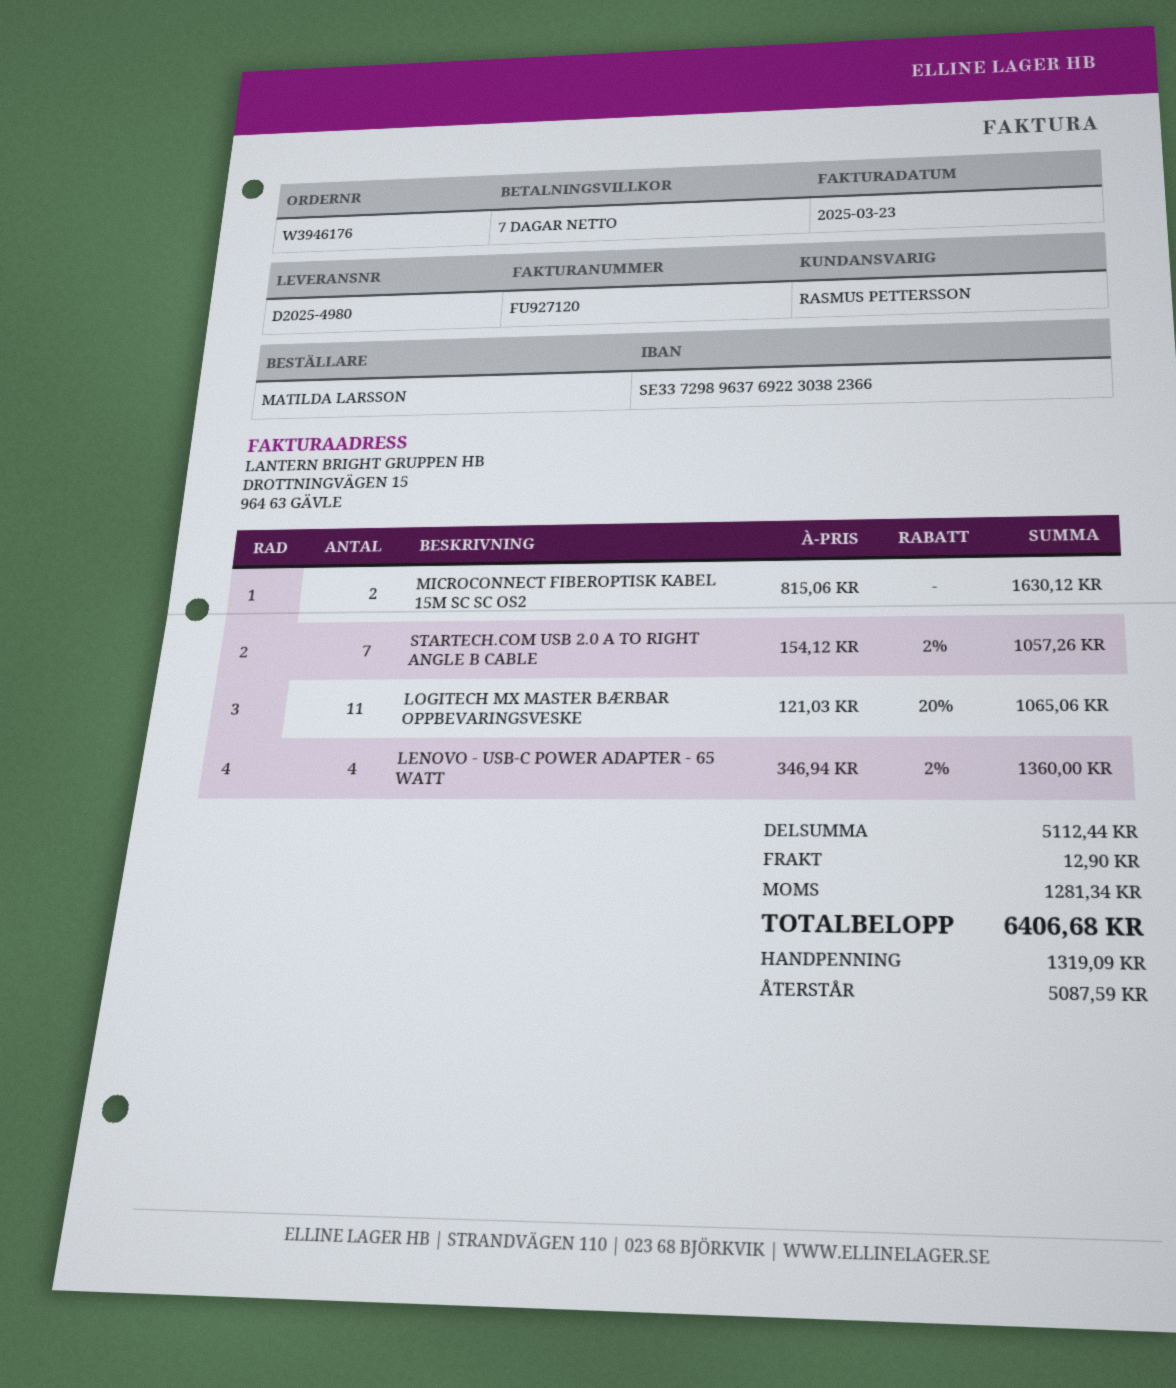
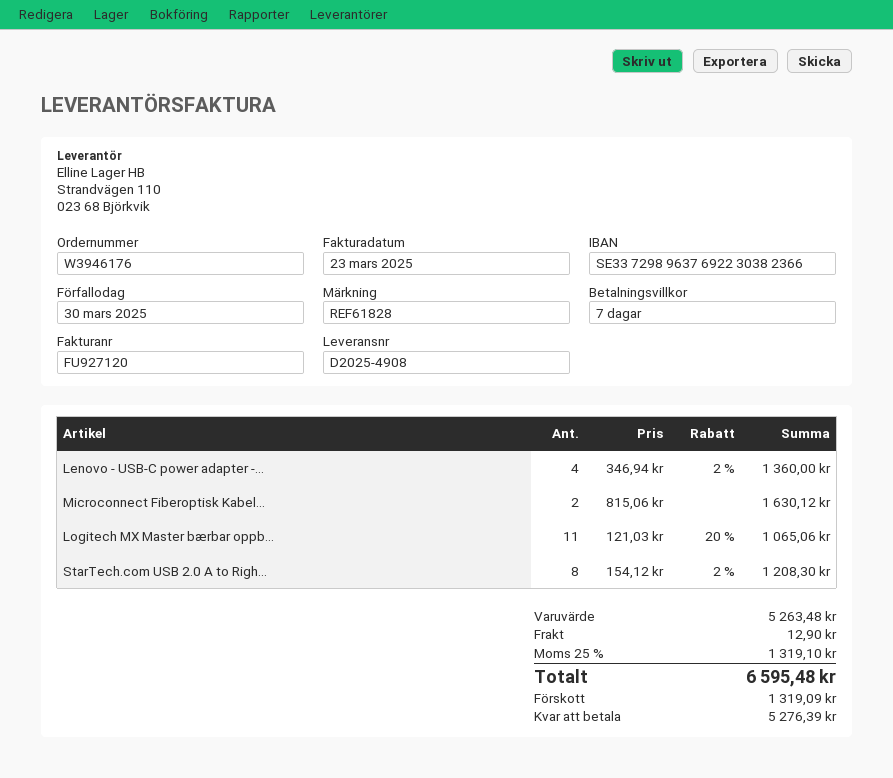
delivery note number: D2025-4980 -> D2025-4908
STARTECH.COM USB 2.0 A TO RIGHT ANGLE B CABLE: 7 x 154.12 - 2% = 1057.26 -> 8 x 154.12 - 2% = 1208.30
subtotal: 5112.44 -> 5263.48
tax: 1281.34 -> 1319.10
total: 6406.68 -> 6595.48
balance: 5087.59 -> 5276.39

